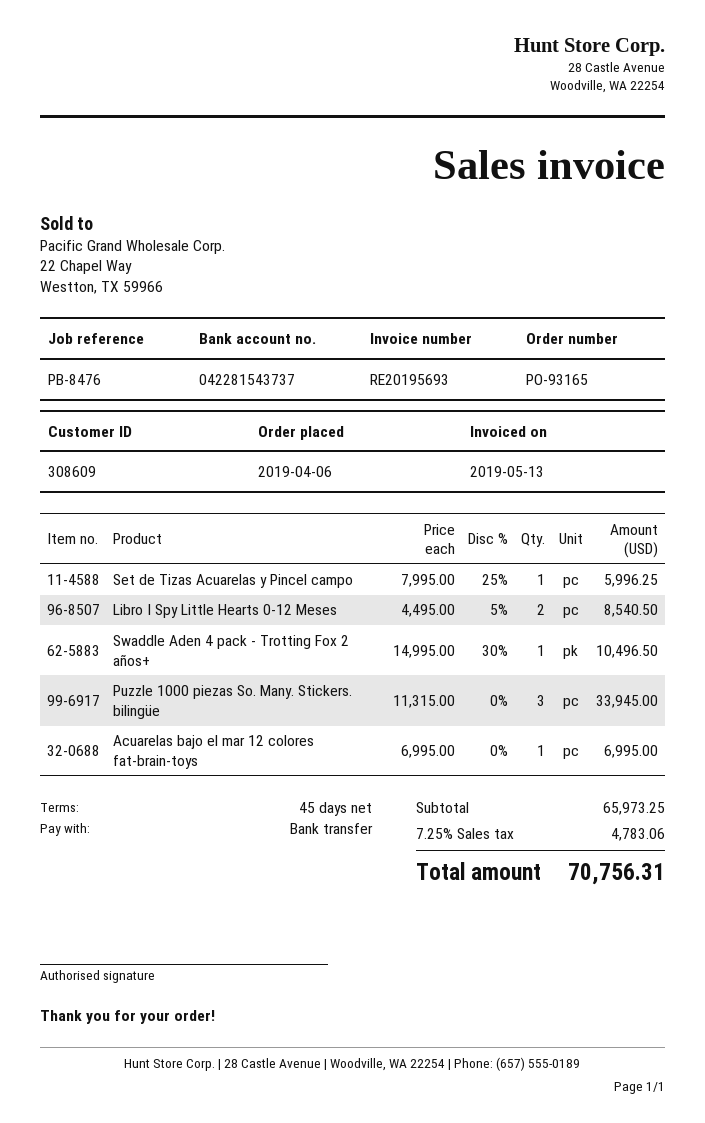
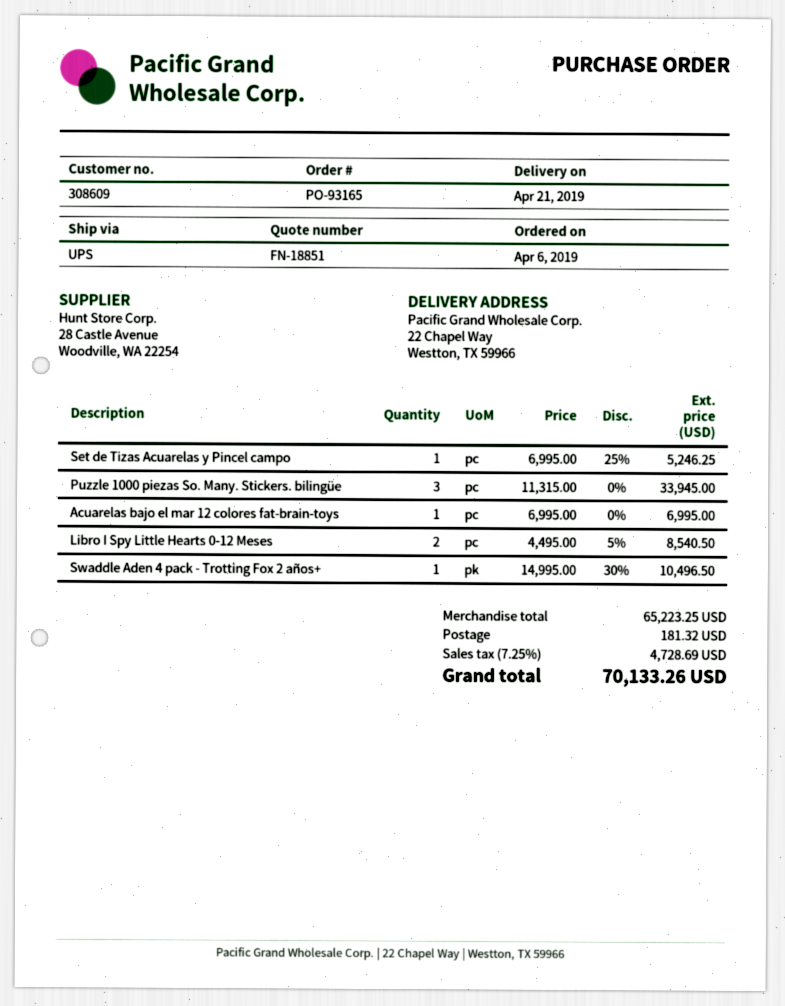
Set de Tizas Acuarelas y Pincel campo: 1 x 7995.00 - 25% = 5996.25 -> 1 x 6995.00 - 25% = 5246.25
subtotal: 65973.25 -> 65223.25
shipping: none -> 181.32
tax: 7.25% = 4783.06 -> 7.25% = 4728.69
total: 70756.31 -> 70133.26

